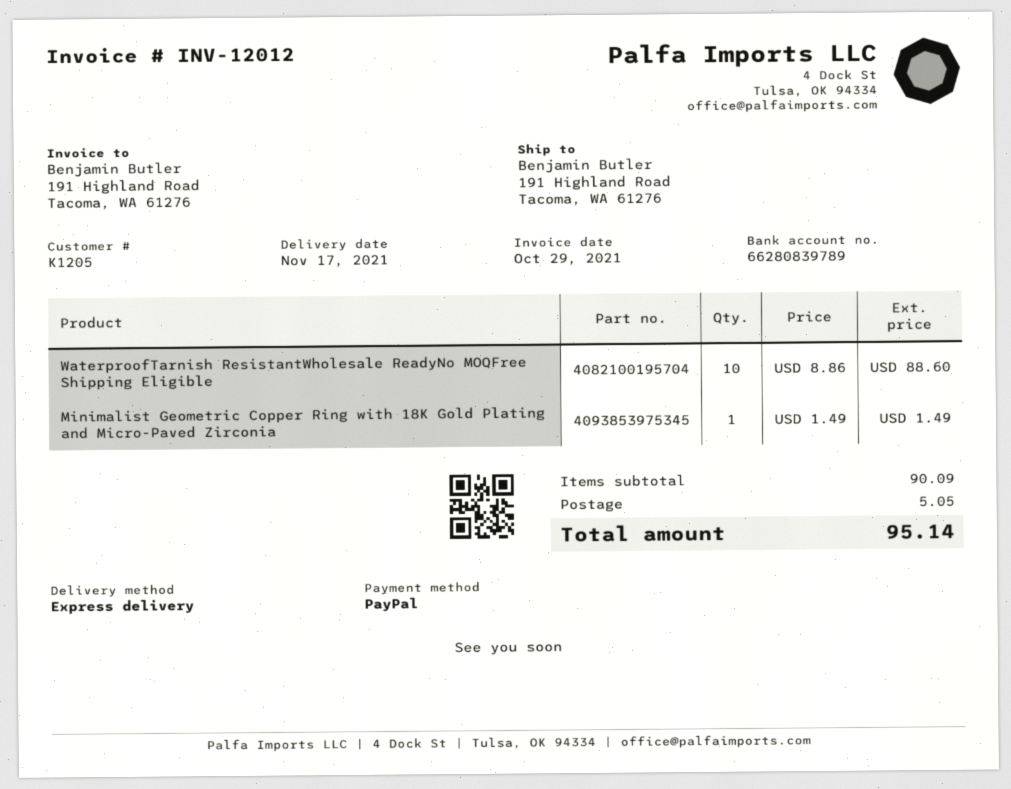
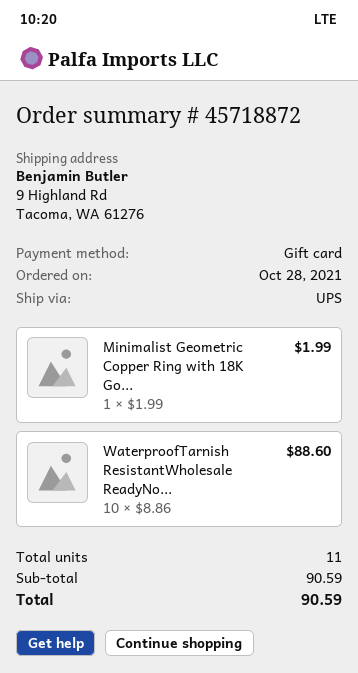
payment method: PayPal -> gift card
shipping method: express -> UPS
ship to: 191 Highland Road, Tacoma, WA 61276 -> 9 Highland Rd, Tacoma, WA 61276
Minimalist Geometric Copper Ring with 18K Gold Plating and Micro-Paved Zirconia: 1 x 1.49 = 1.49 -> 1 x 1.99 = 1.99
subtotal: 90.09 -> 90.59
shipping: 5.05 -> none
total: 95.14 -> 90.59

